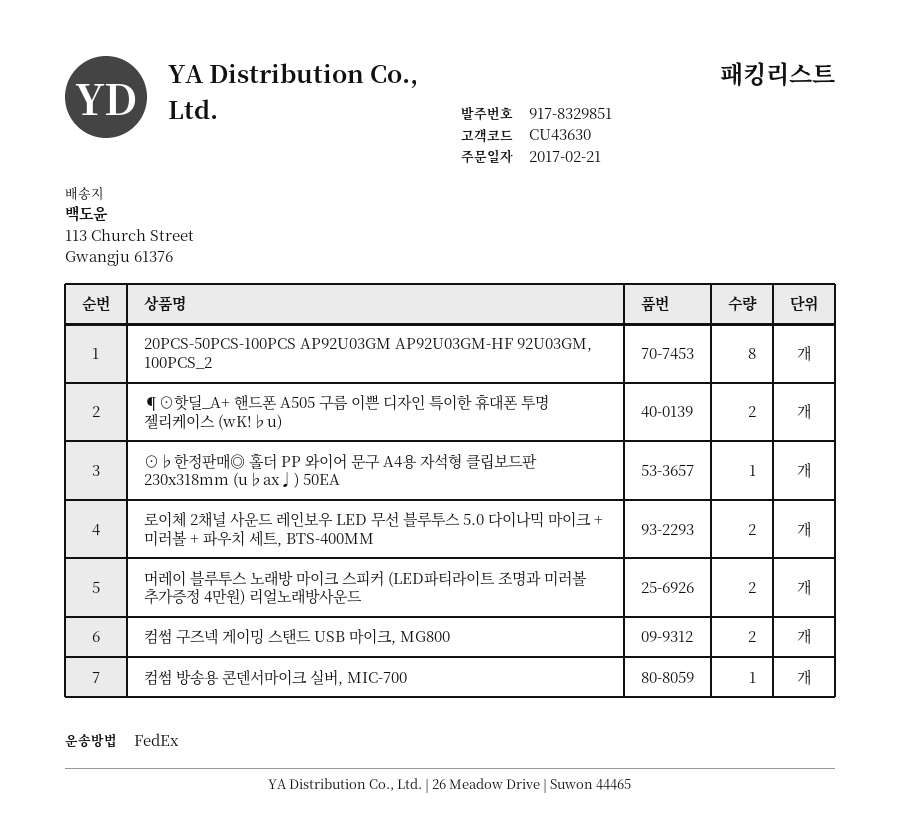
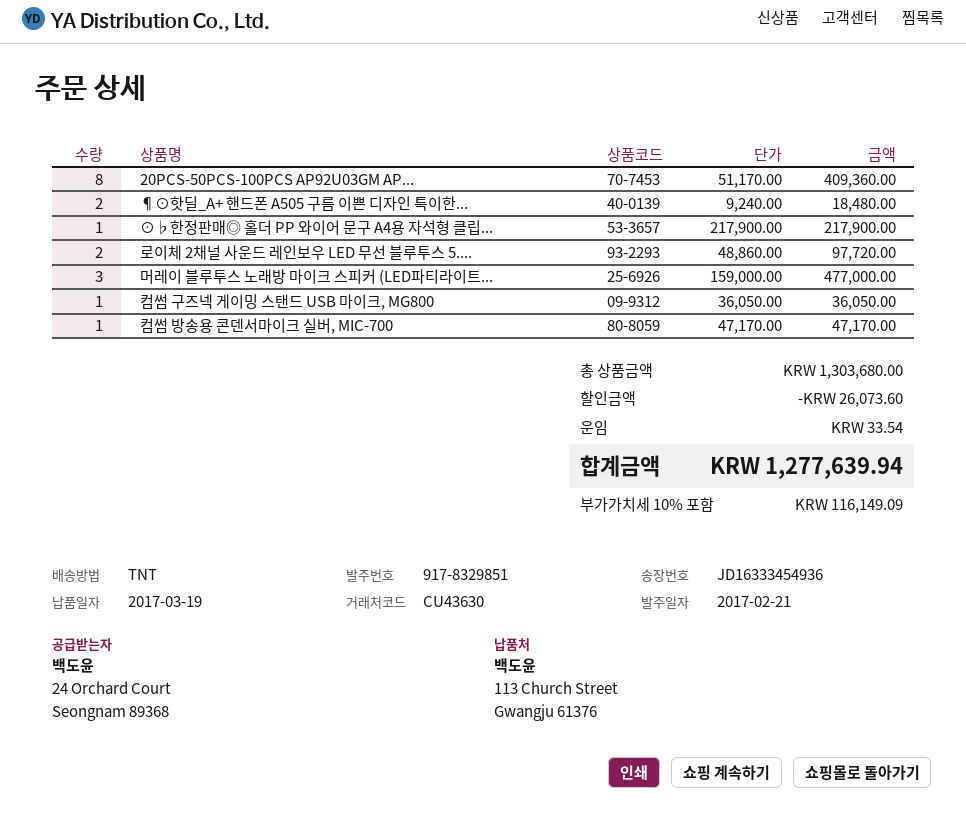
shipping method: FedEx -> TNT
머레이 블루투스 노래방 마이크 스피커 (LED파티라이트 조명과 미러볼 추가증정 4만원) 리얼노래방사운드: 2 -> 3
컴썸 구즈넥 게이밍 스탠드 USB 마이크, MG800: 2 -> 1

